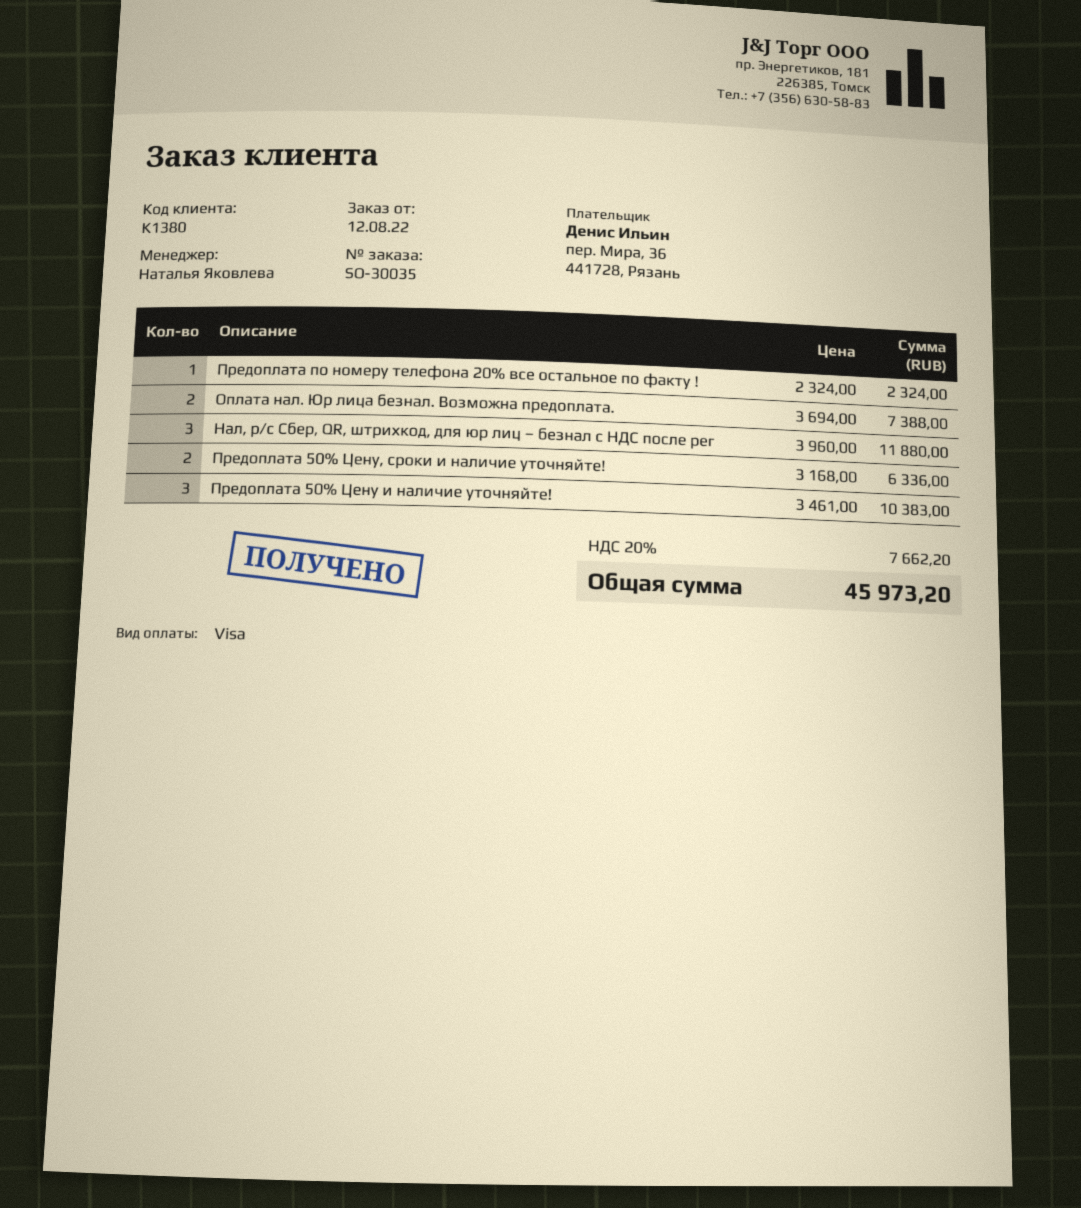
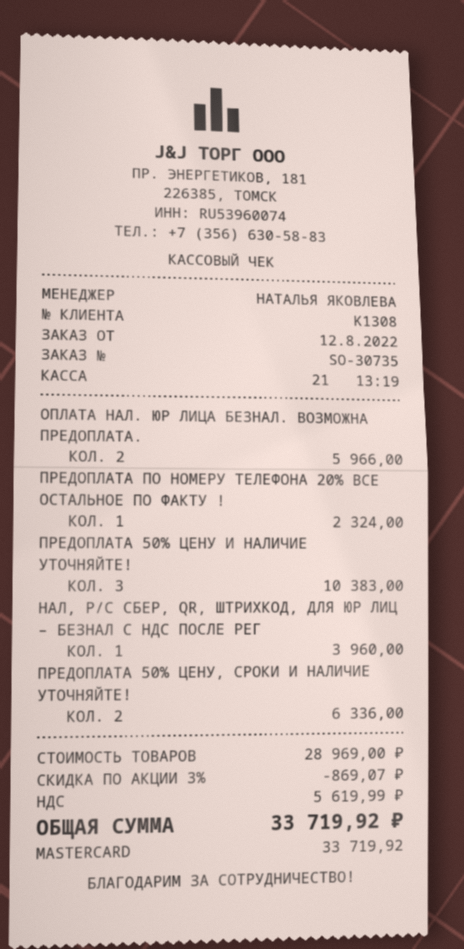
order number: SO-30035 -> SO-30735
customer number: K1380 -> K1308
payment method: Visa -> Mastercard
Оплата нал. Юр лица безнал. Возможна предоплата.: 2 for 7388.00 -> 2 for 5966.00
Нал, р/с Сбер, QR, штрихкод, для юр лиц – безнал с НДС после рег: 3 for 11880.00 -> 1 for 3960.00
discount: none -> 3% = 869.07
tax: 7662.20 -> 5619.99
total: 45973.20 -> 33719.92

